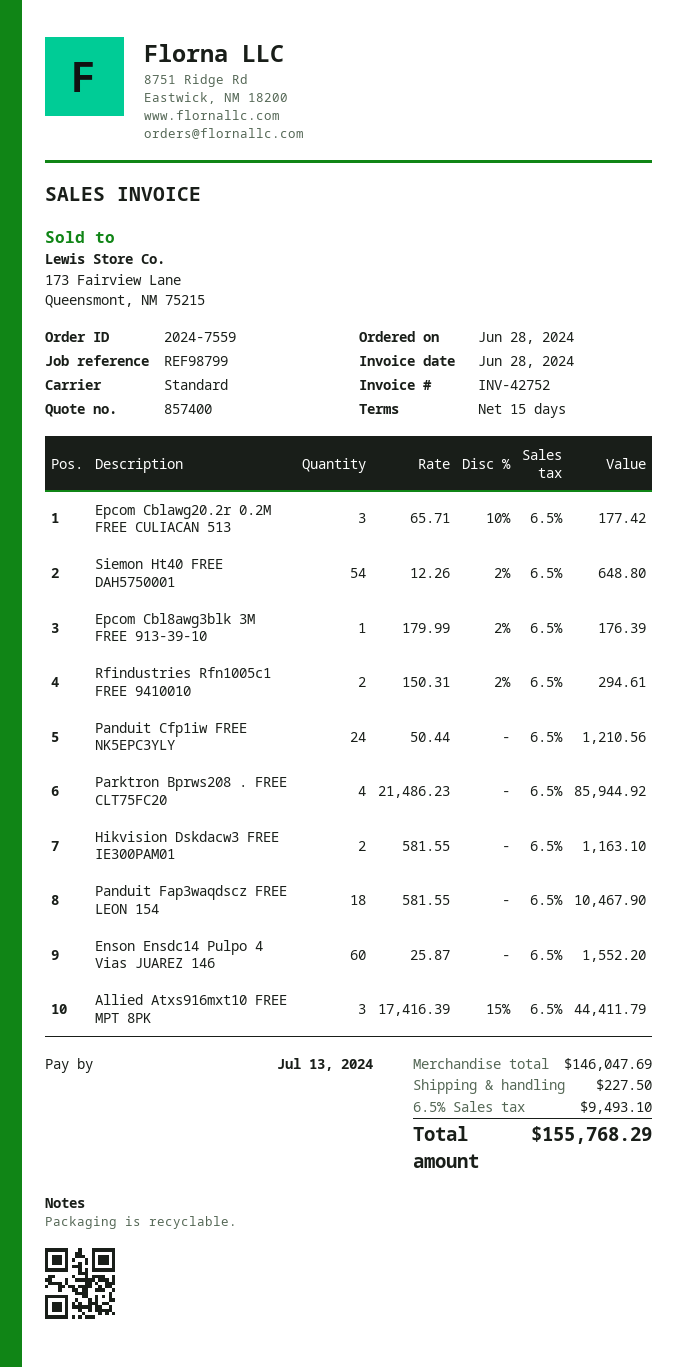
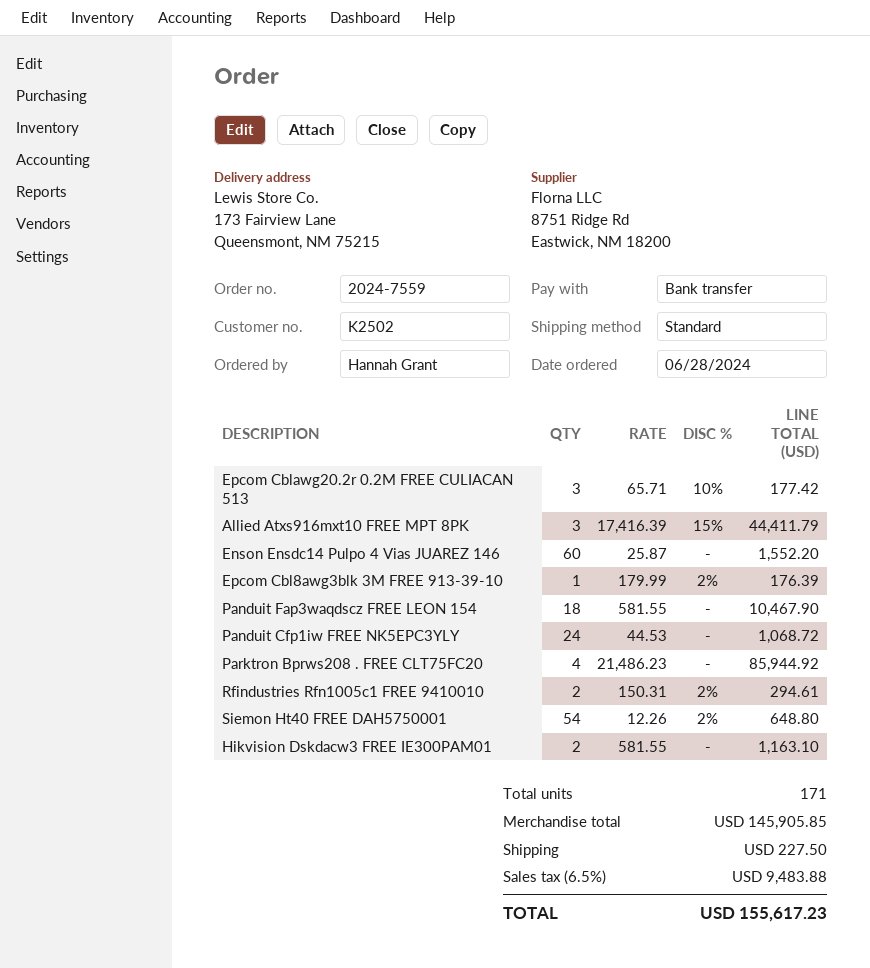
Panduit Cfp1iw FREE NK5EPC3YLY: 24 x 50.44 = 1210.56 -> 24 x 44.53 = 1068.72
subtotal: 146047.69 -> 145905.85
tax: 6.5% = 9493.10 -> 6.5% = 9483.88
total: 155768.29 -> 155617.23

